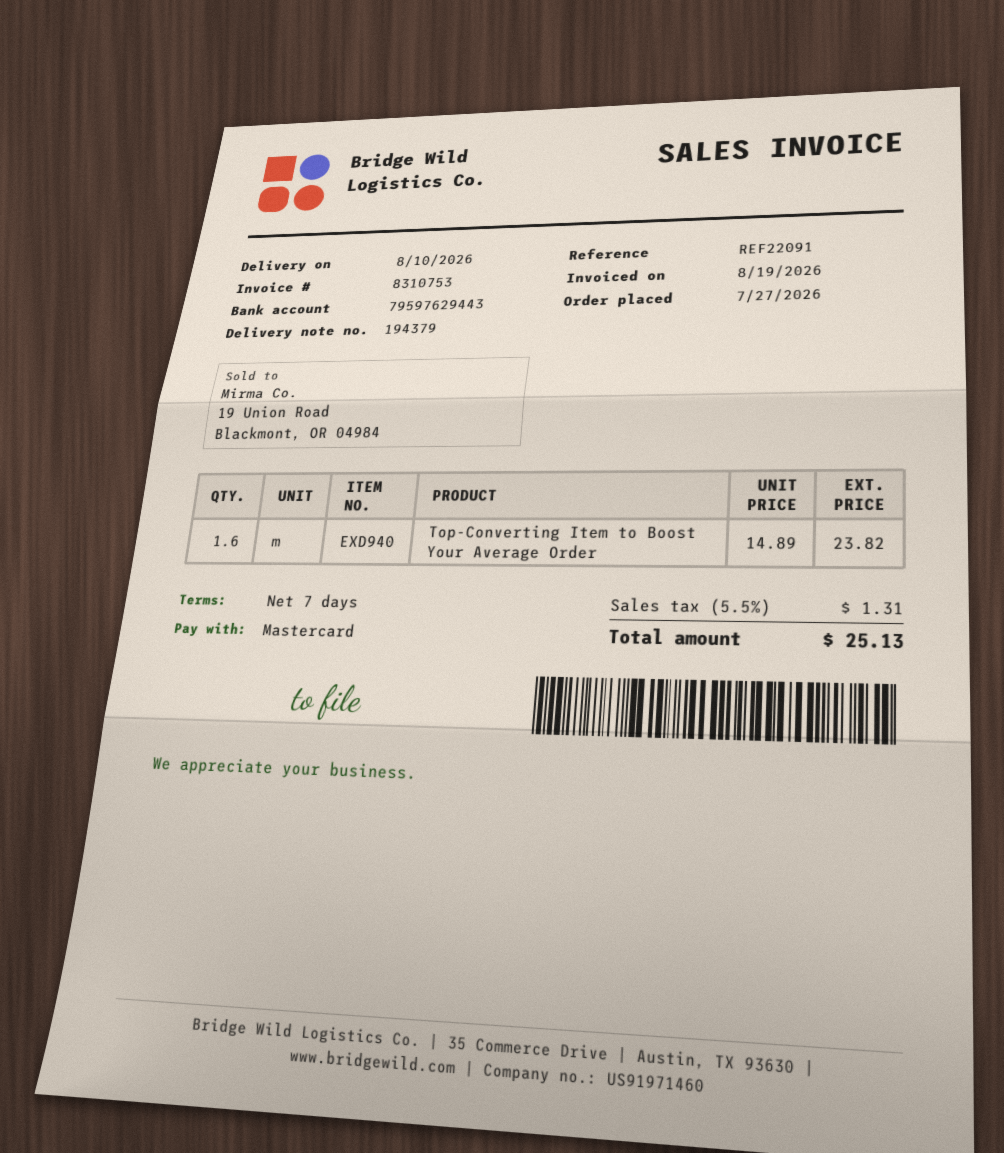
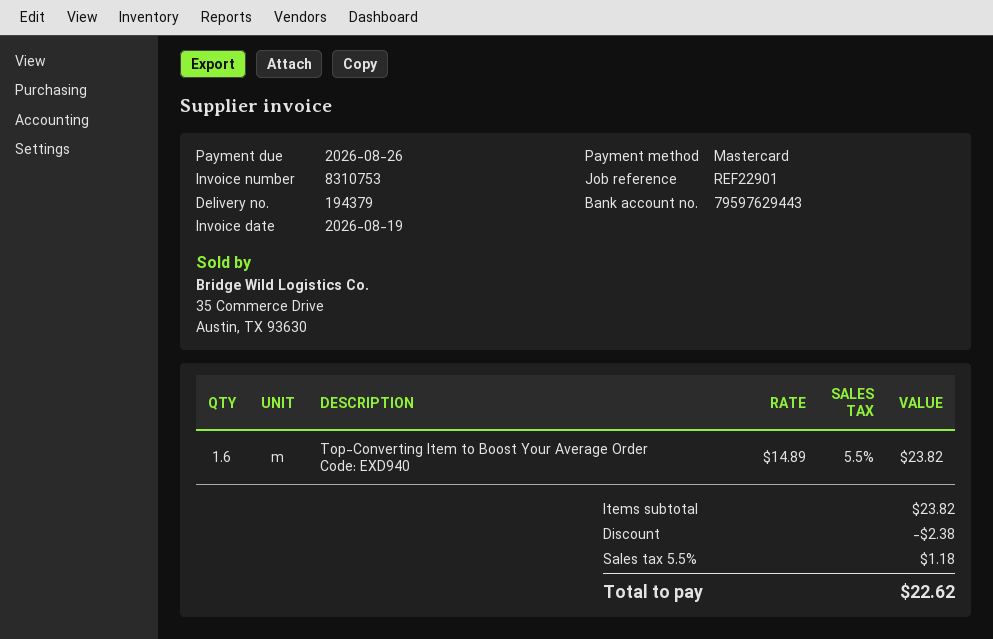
reference: REF22091 -> REF22901
discount: none -> 2.38
tax: 5.5% = 1.31 -> 5.5% = 1.18
total: 25.13 -> 22.62

